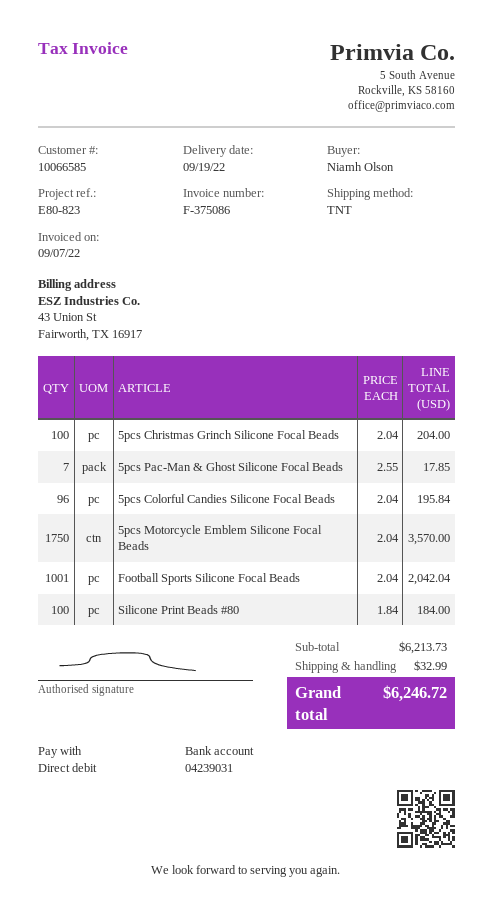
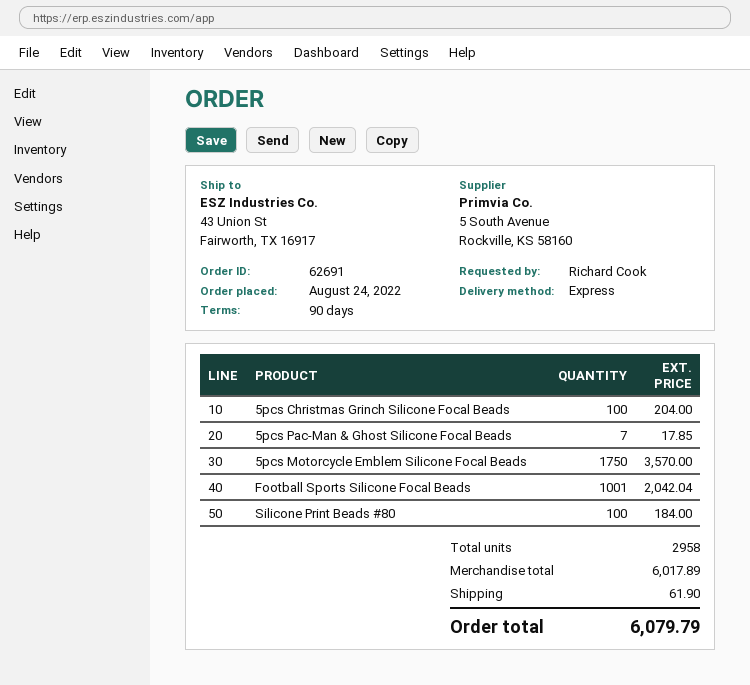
ordered by: Niamh Olson -> Richard Cook
shipping method: TNT -> express
5pcs Colorful Candies Silicone Focal Beads: 96 for 195.84 -> none
subtotal: 6213.73 -> 6017.89
shipping: 32.99 -> 61.90
total: 6246.72 -> 6079.79

